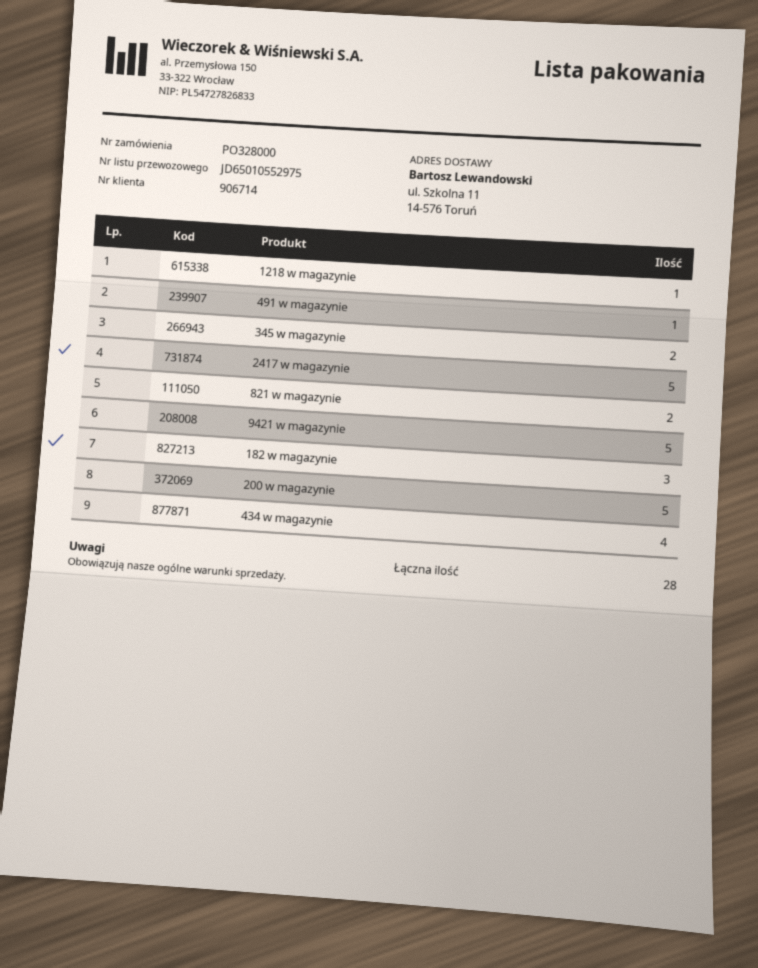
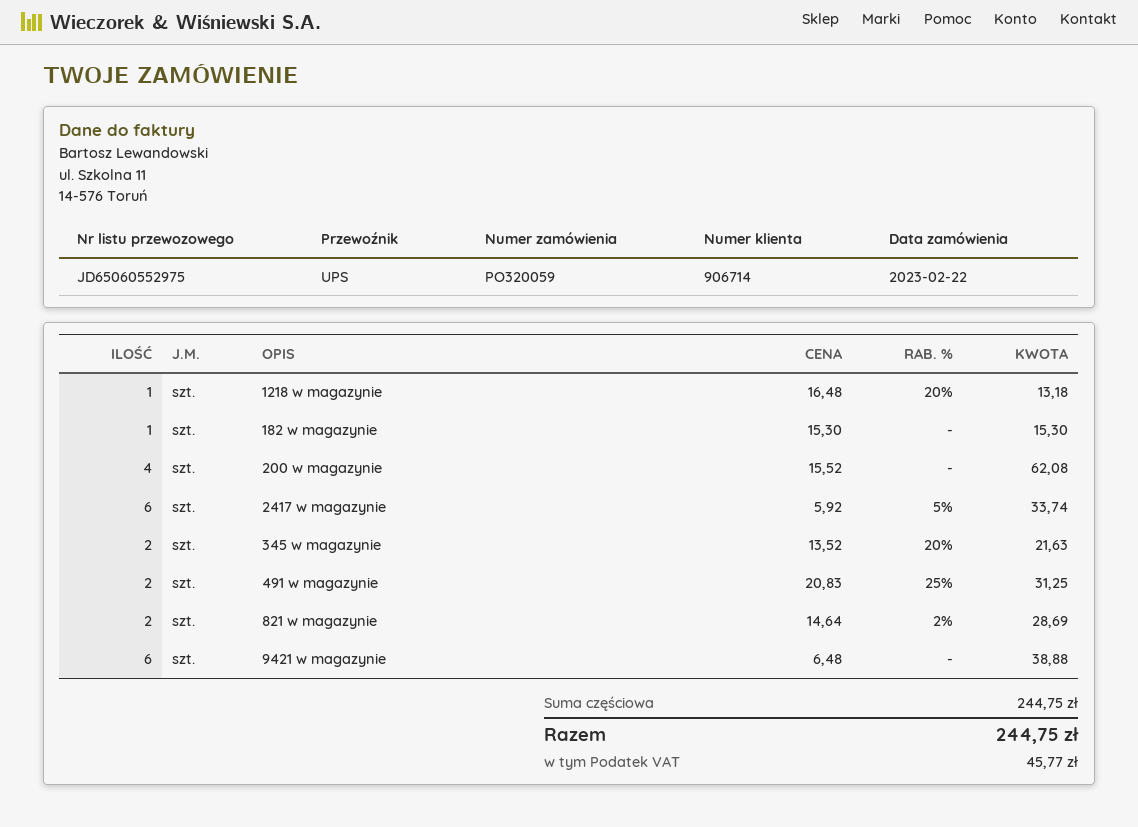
order number: PO328000 -> PO320059
tracking number: JD65010552975 -> JD65060552975
491 w magazynie: 1 -> 2
2417 w magazynie: 5 -> 6
9421 w magazynie: 5 -> 6
182 w magazynie: 3 -> 1
200 w magazynie: 5 -> 4
434 w magazynie: 4 -> none

